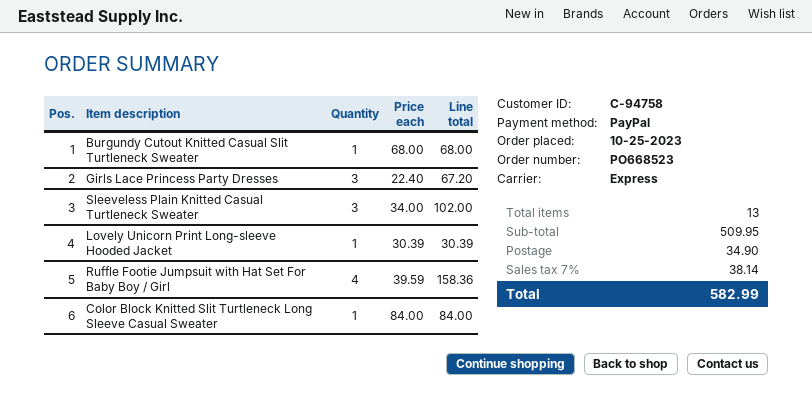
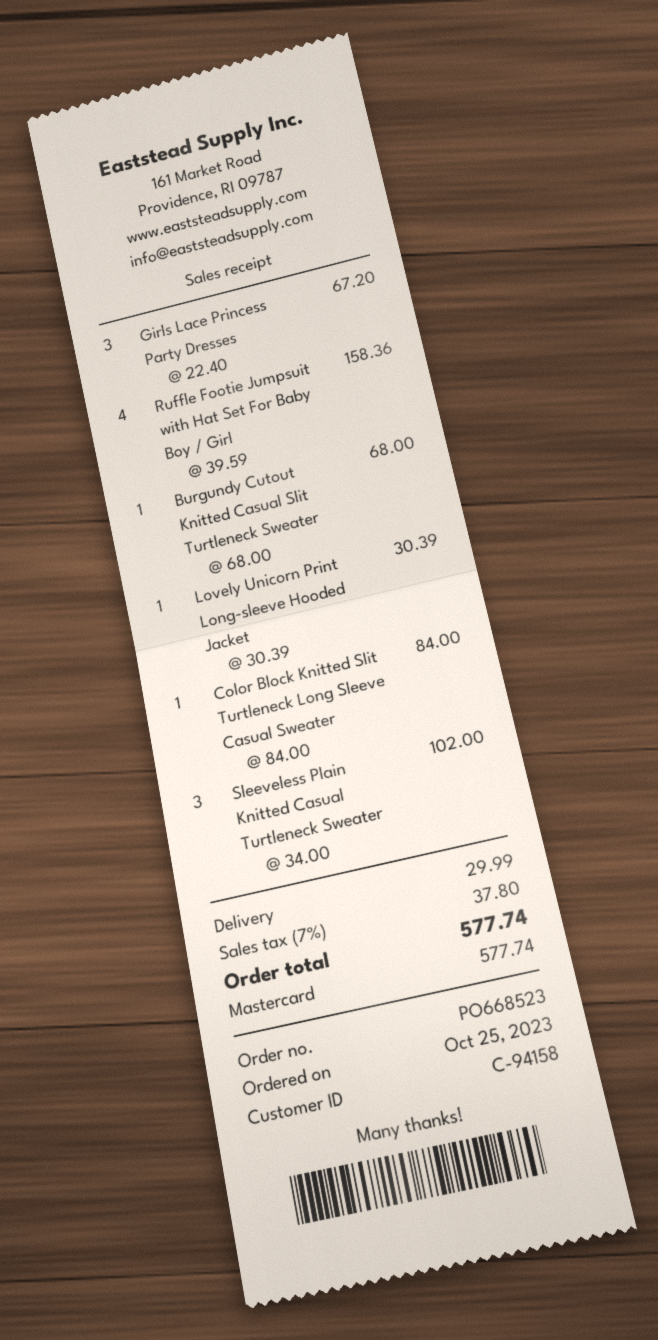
customer number: C-94758 -> C-94158
payment method: PayPal -> Mastercard
shipping: 34.90 -> 29.99
tax: 7% = 38.14 -> 7% = 37.80
total: 582.99 -> 577.74

